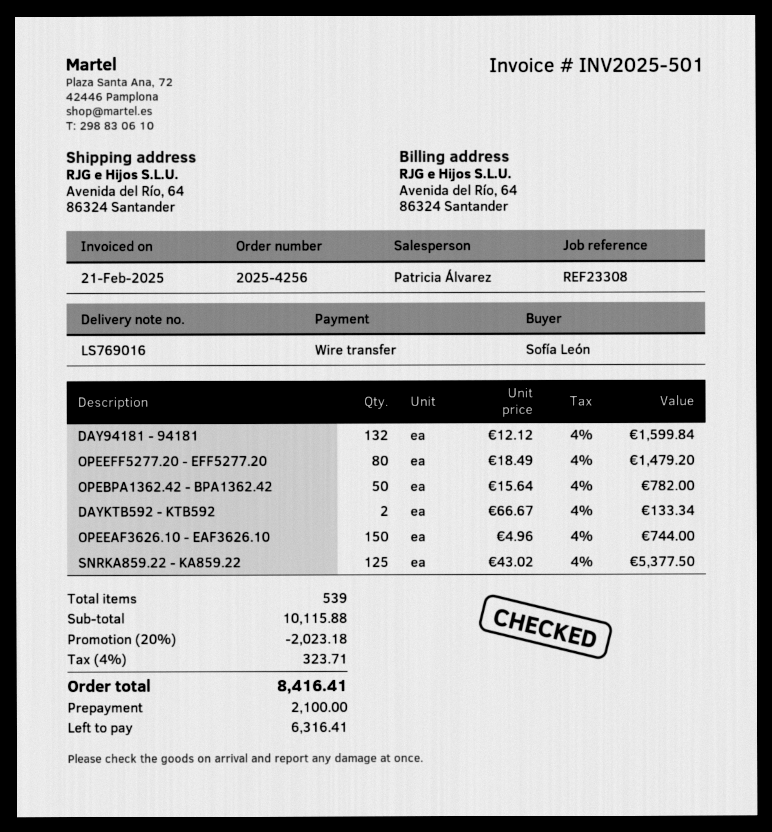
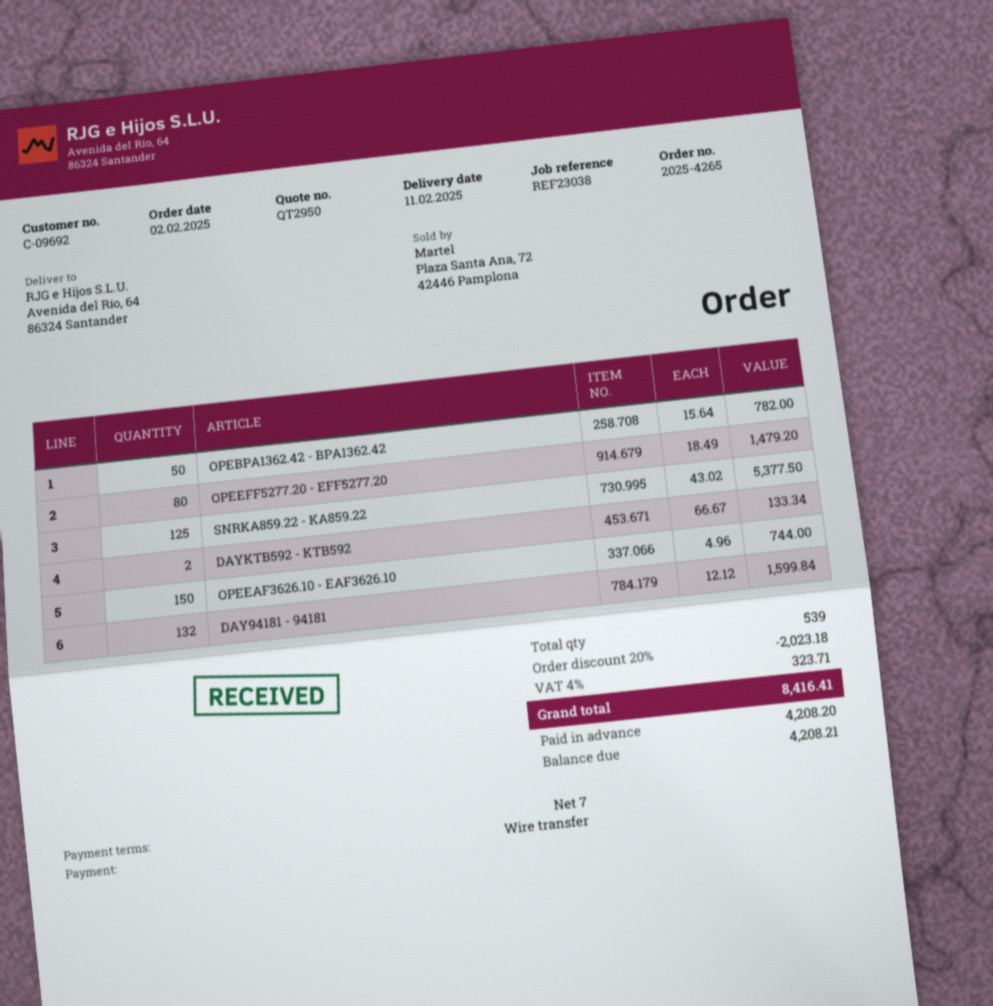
order number: 2025-4256 -> 2025-4265
reference: REF23308 -> REF23038
deposit: 2100.00 -> 4208.20
balance: 6316.41 -> 4208.21

